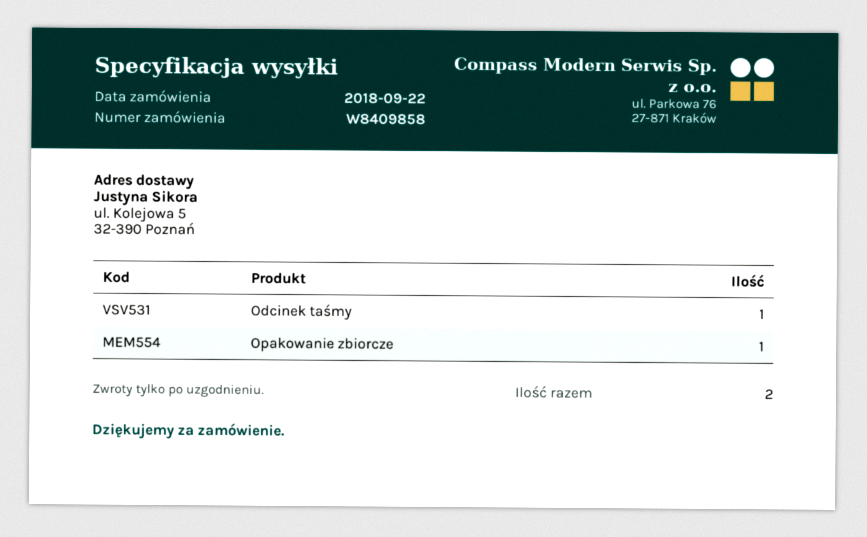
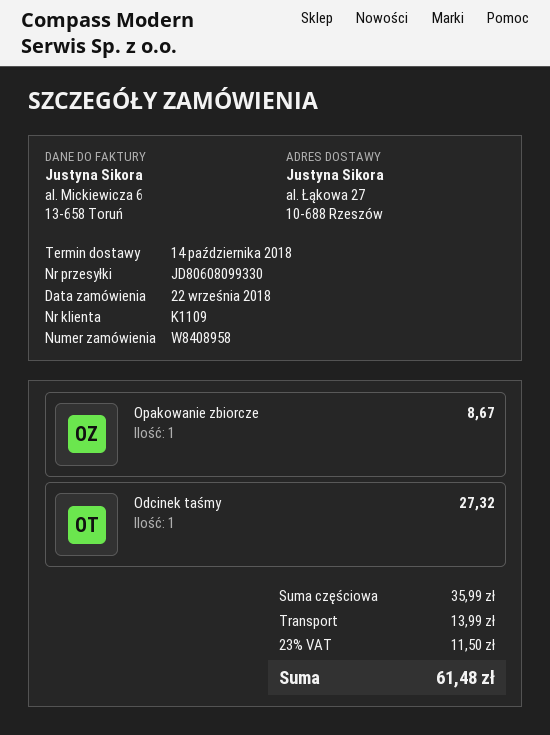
order number: W8409858 -> W8408958
ship to: ul. Kolejowa 5, 32-390 Poznań -> al. Łąkowa 27, 10-688 Rzeszów

